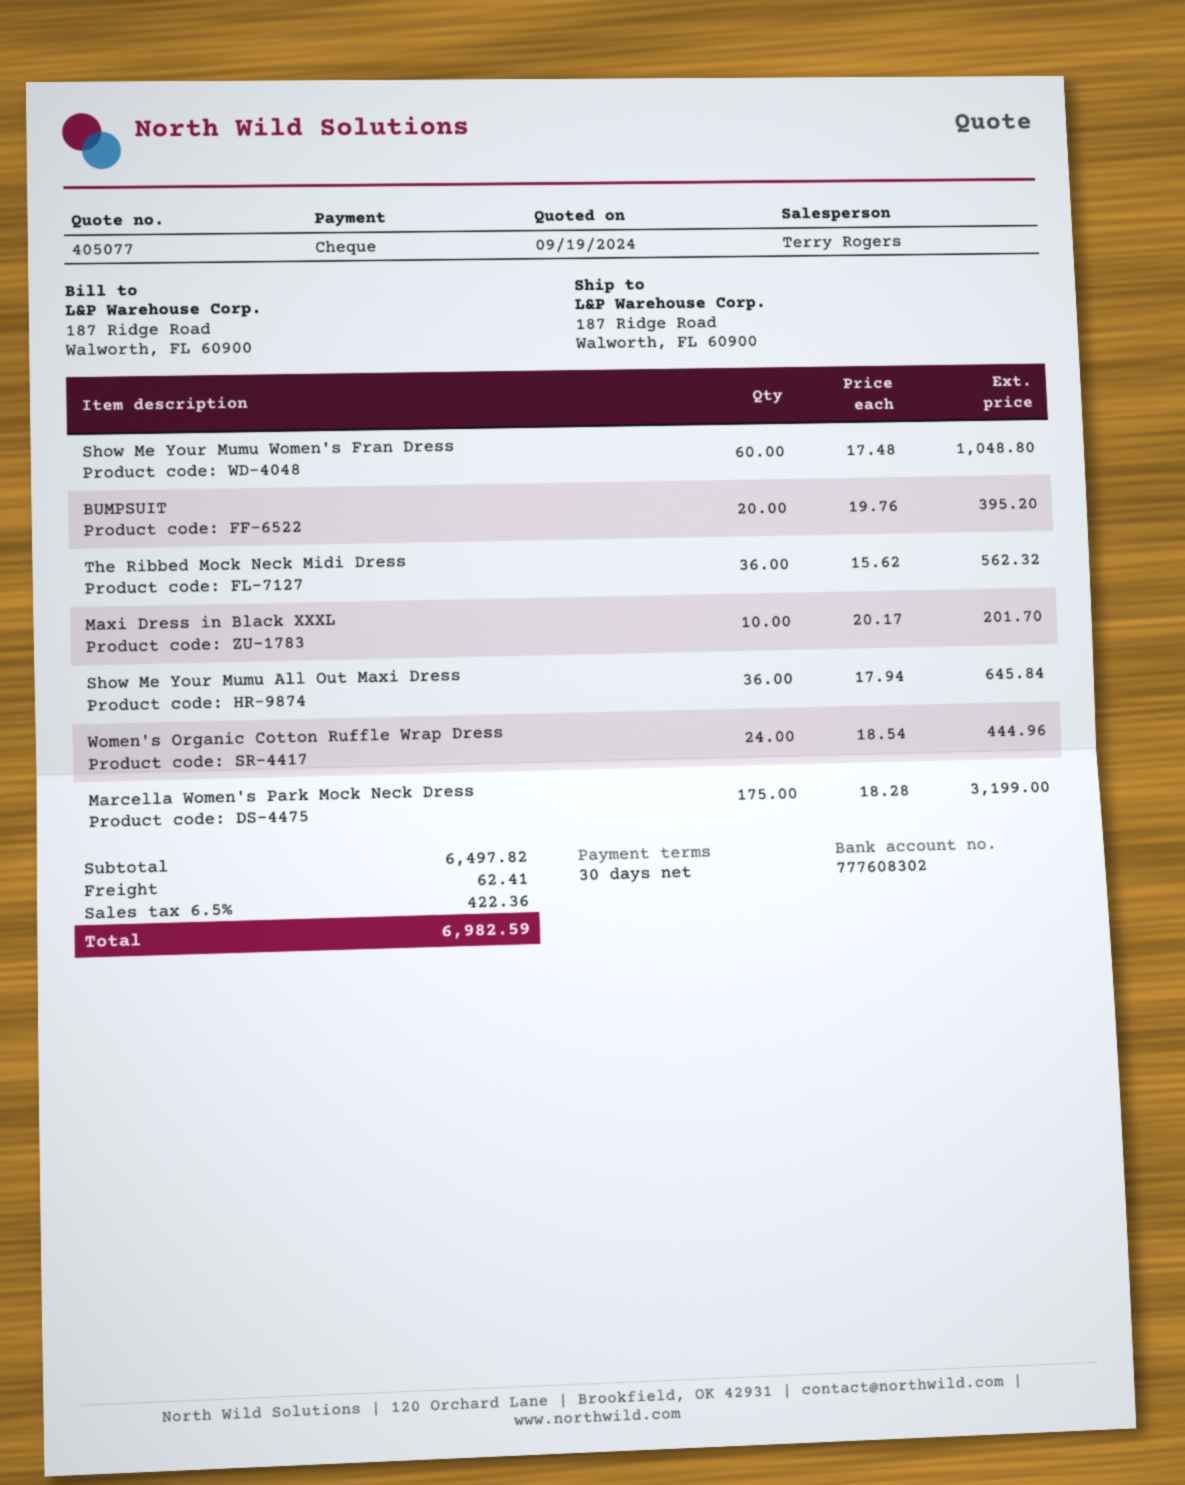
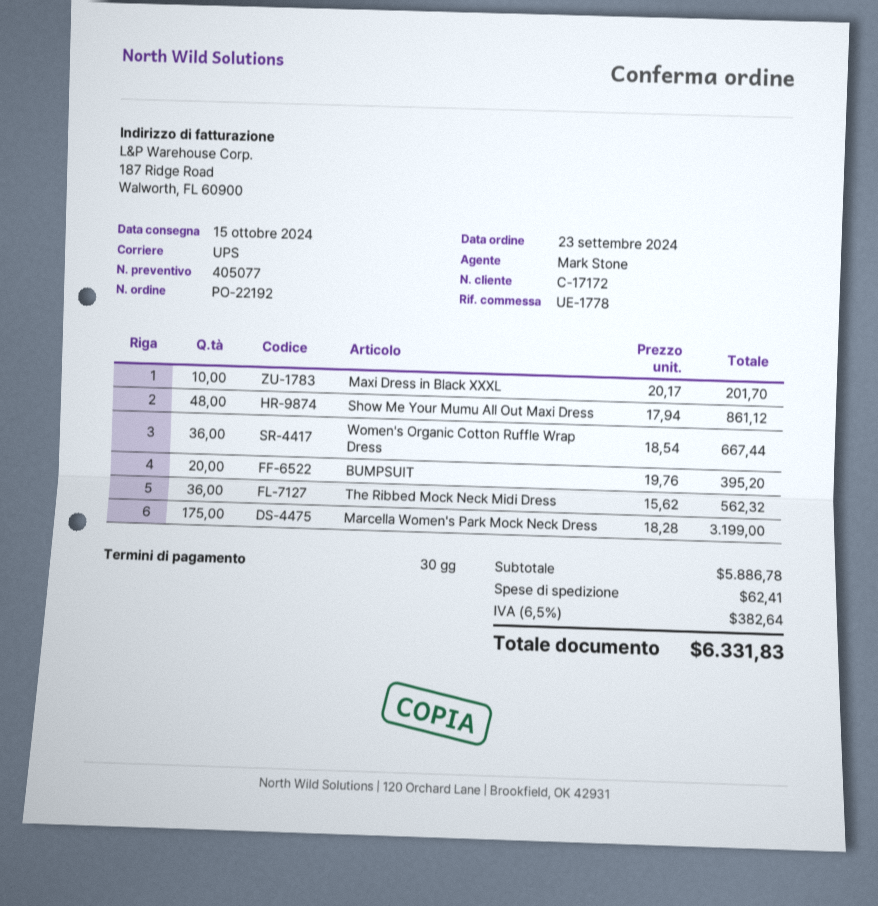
sales rep: Terry Rogers -> Mark Stone
Show Me Your Mumu Women's Fran Dress: 60 x 17.48 = 1048.80 -> none
Show Me Your Mumu All Out Maxi Dress: 36 x 17.94 = 645.84 -> 48 x 17.94 = 861.12
Women's Organic Cotton Ruffle Wrap Dress: 24 x 18.54 = 444.96 -> 36 x 18.54 = 667.44
subtotal: 6497.82 -> 5886.78
tax: 6.5% = 422.36 -> 6.5% = 382.64
total: 6982.59 -> 6331.83

